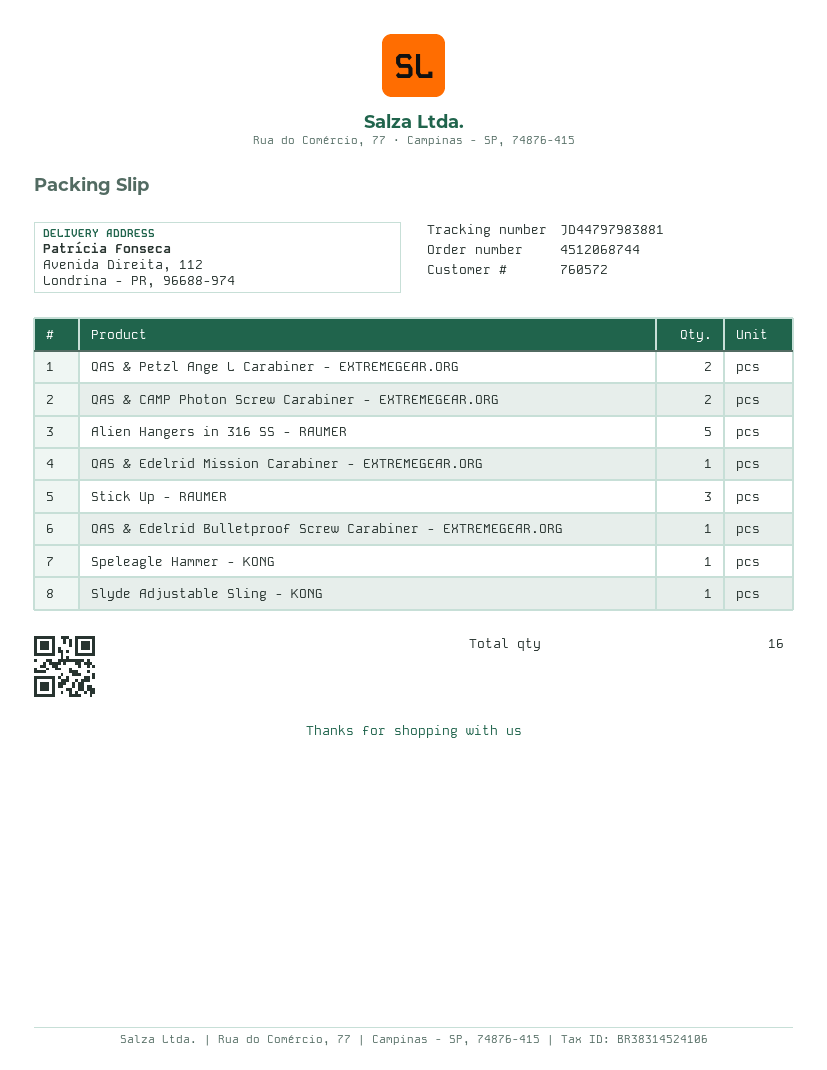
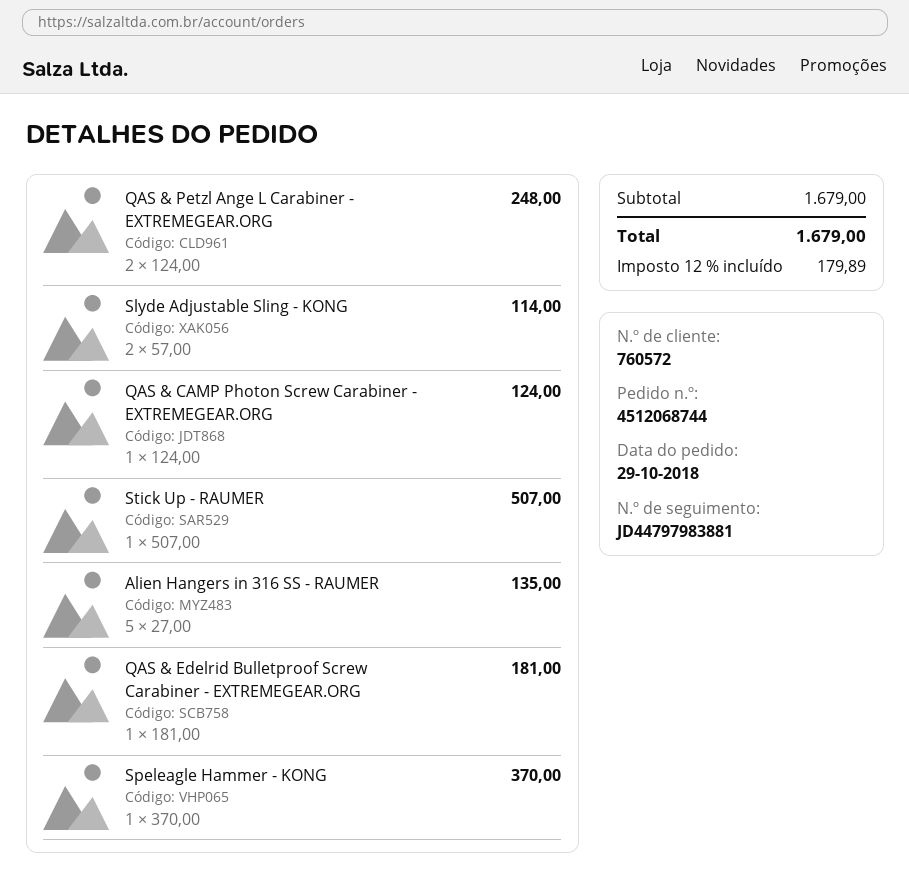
QAS & CAMP Photon Screw Carabiner - EXTREMEGEAR.ORG: 2 -> 1
QAS & Edelrid Mission Carabiner - EXTREMEGEAR.ORG: 1 -> none
Stick Up - RAUMER: 3 -> 1
Slyde Adjustable Sling - KONG: 1 -> 2

